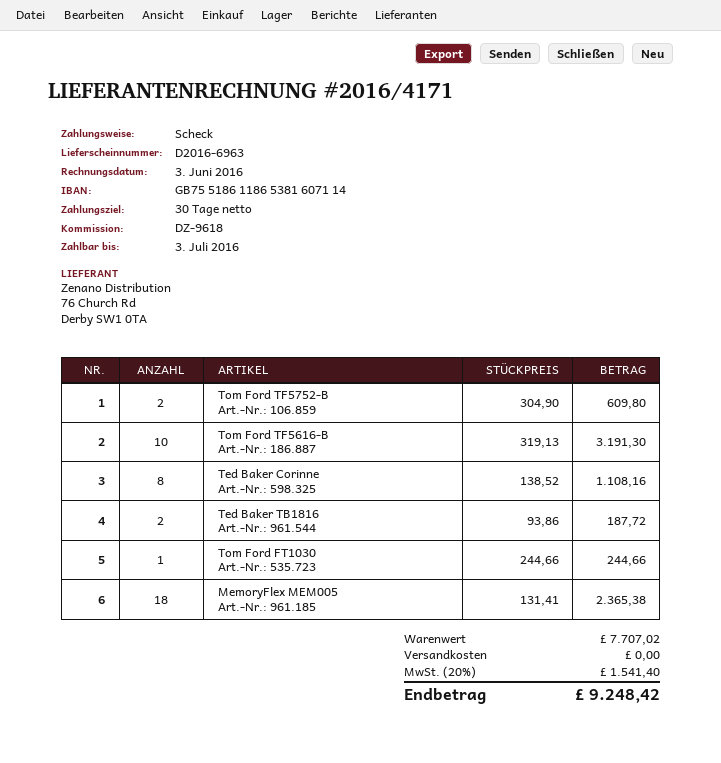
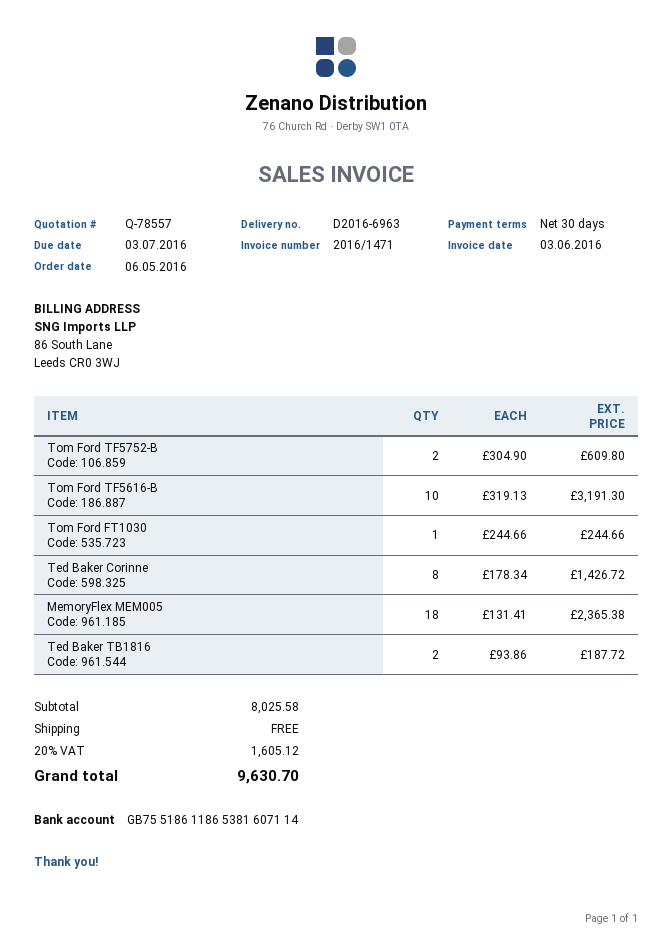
invoice number: 2016/4171 -> 2016/1471
Ted Baker Corinne: 8 x 138.52 = 1108.16 -> 8 x 178.34 = 1426.72
subtotal: 7707.02 -> 8025.58
tax: 20% = 1541.40 -> 20% = 1605.12
total: 9248.42 -> 9630.70

